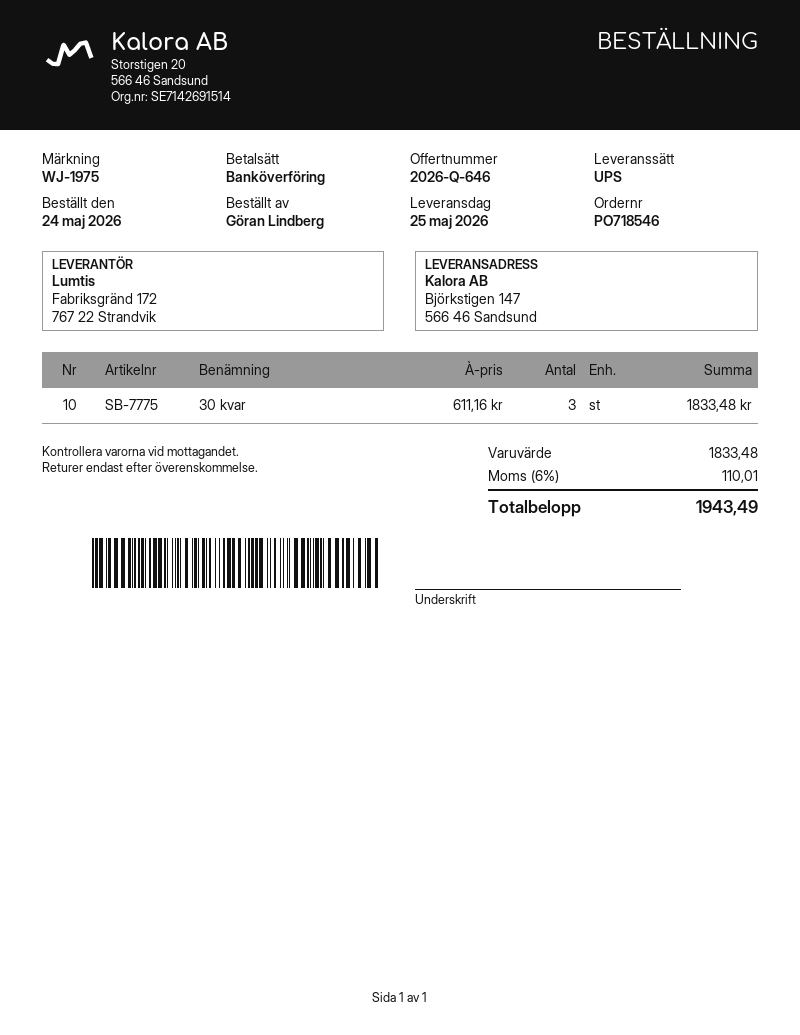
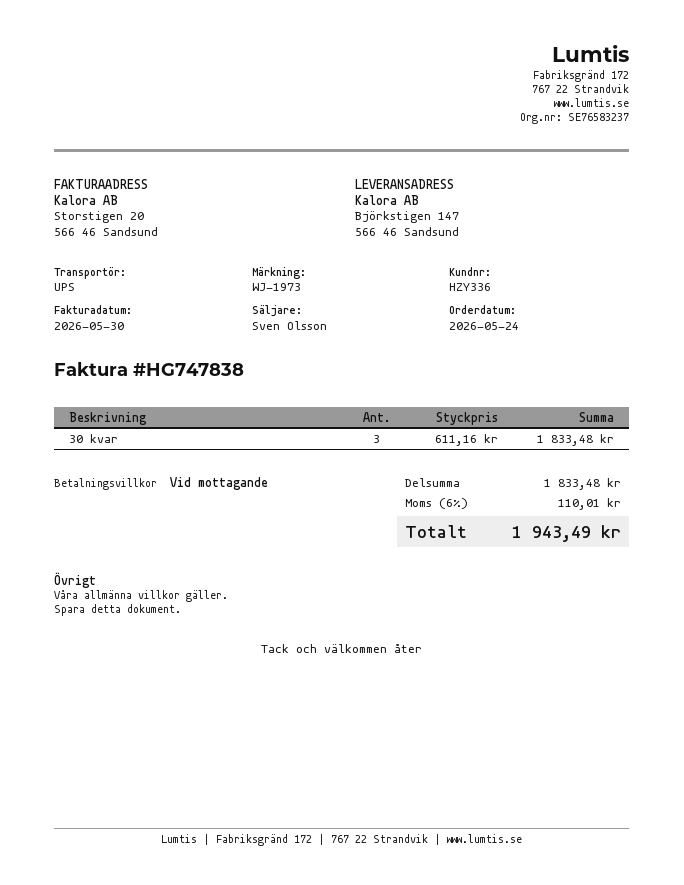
reference: WJ-1975 -> WJ-1973

